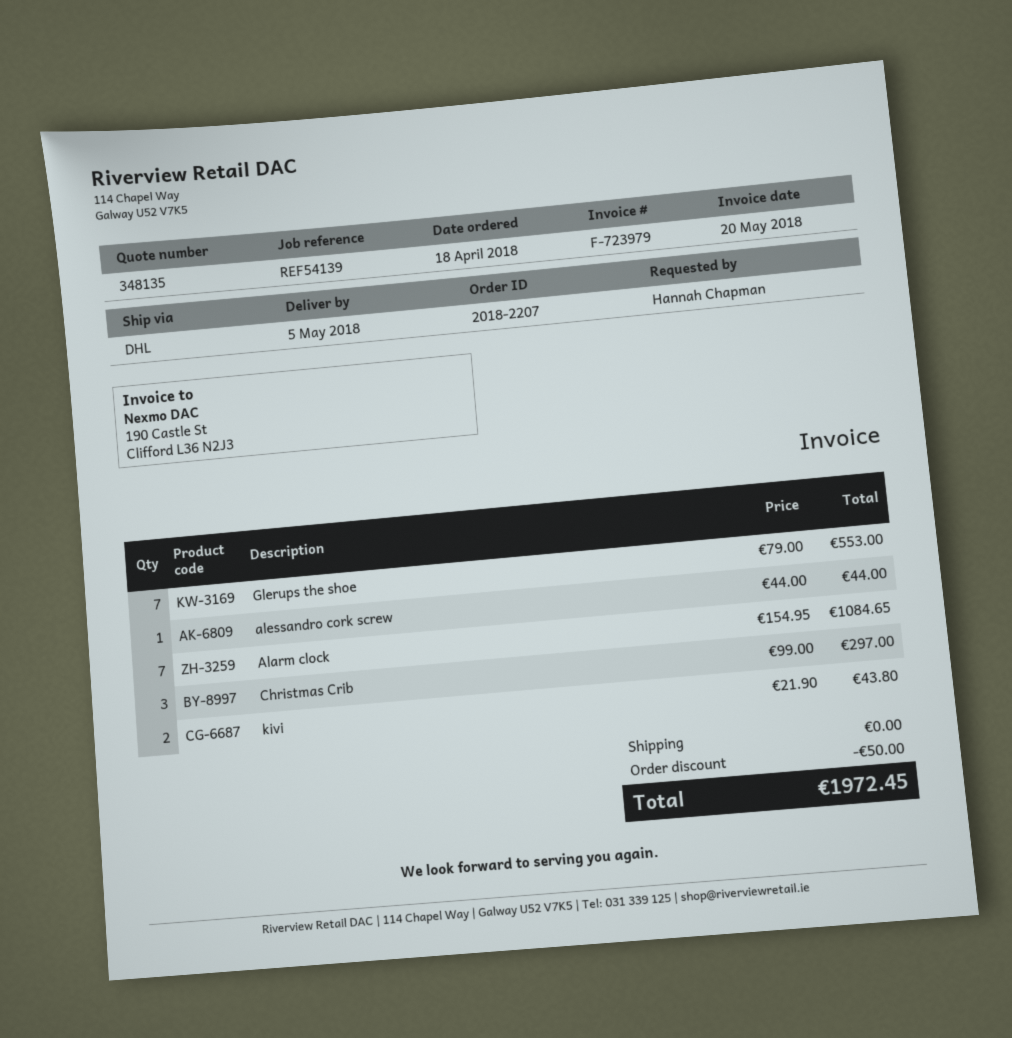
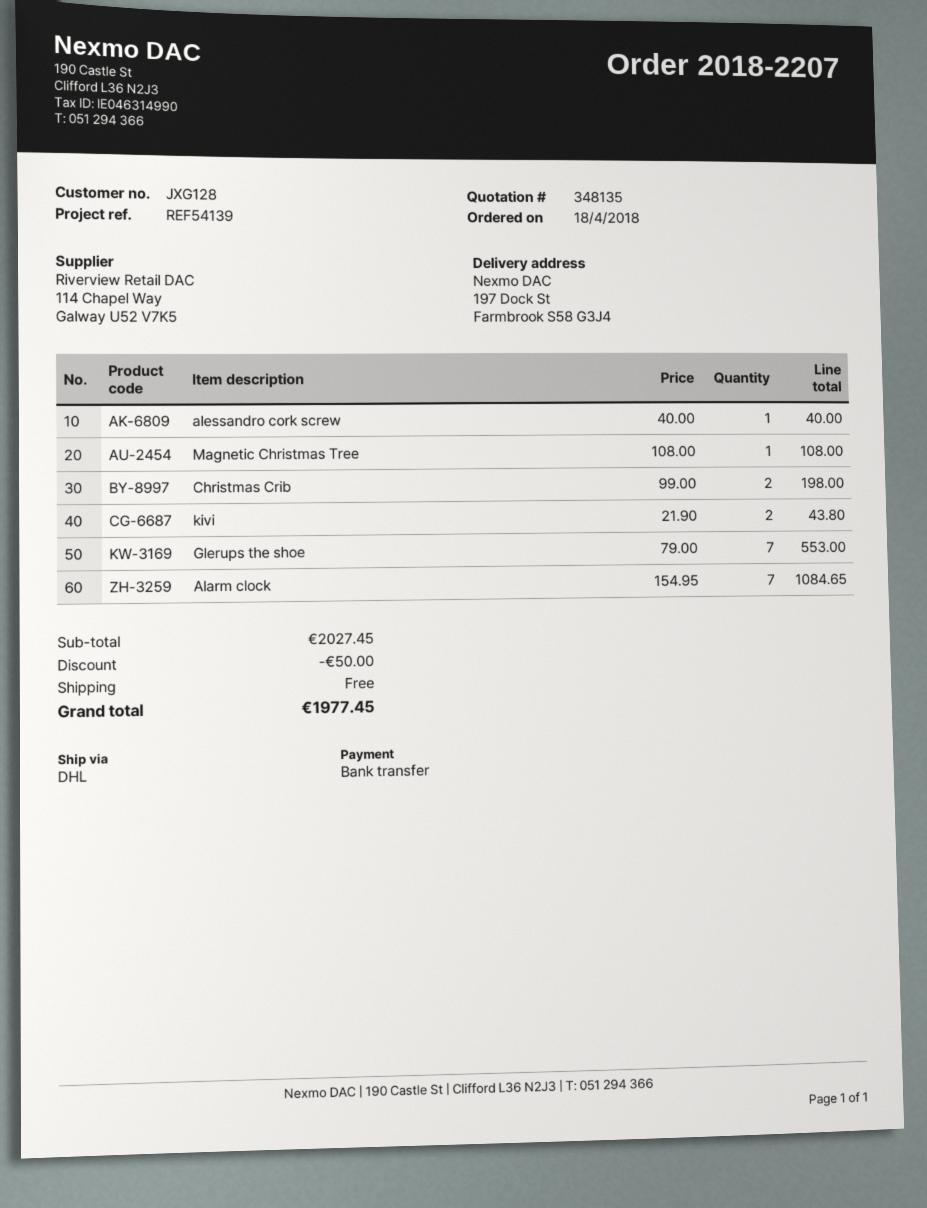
alessandro cork screw: 1 x 44.00 = 44.00 -> 1 x 40.00 = 40.00
Christmas Crib: 3 x 99.00 = 297.00 -> 2 x 99.00 = 198.00
Magnetic Christmas Tree: none -> 1 x 108.00 = 108.00
total: 1972.45 -> 1977.45

